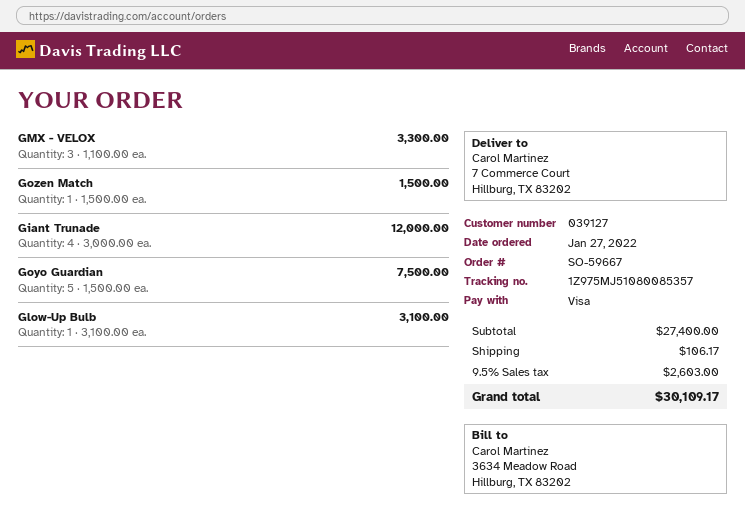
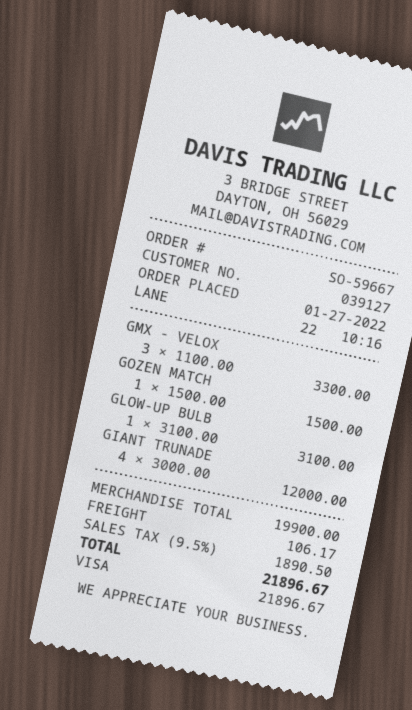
Goyo Guardian: 5 x 1500.00 = 7500.00 -> none
subtotal: 27400.00 -> 19900.00
tax: 9.5% = 2603.00 -> 9.5% = 1890.50
total: 30109.17 -> 21896.67

